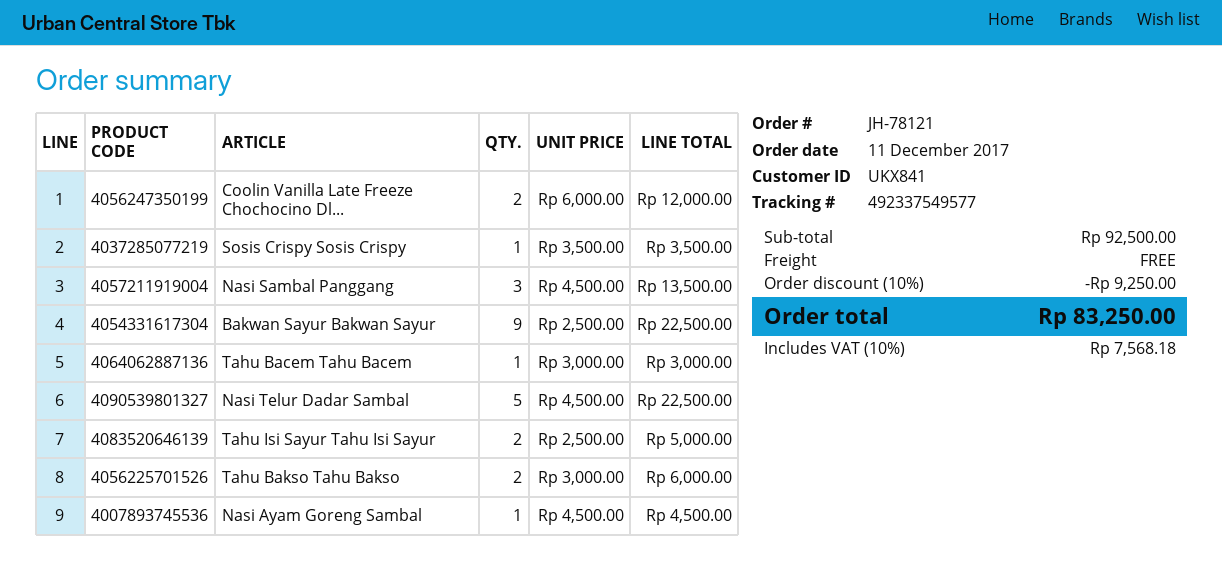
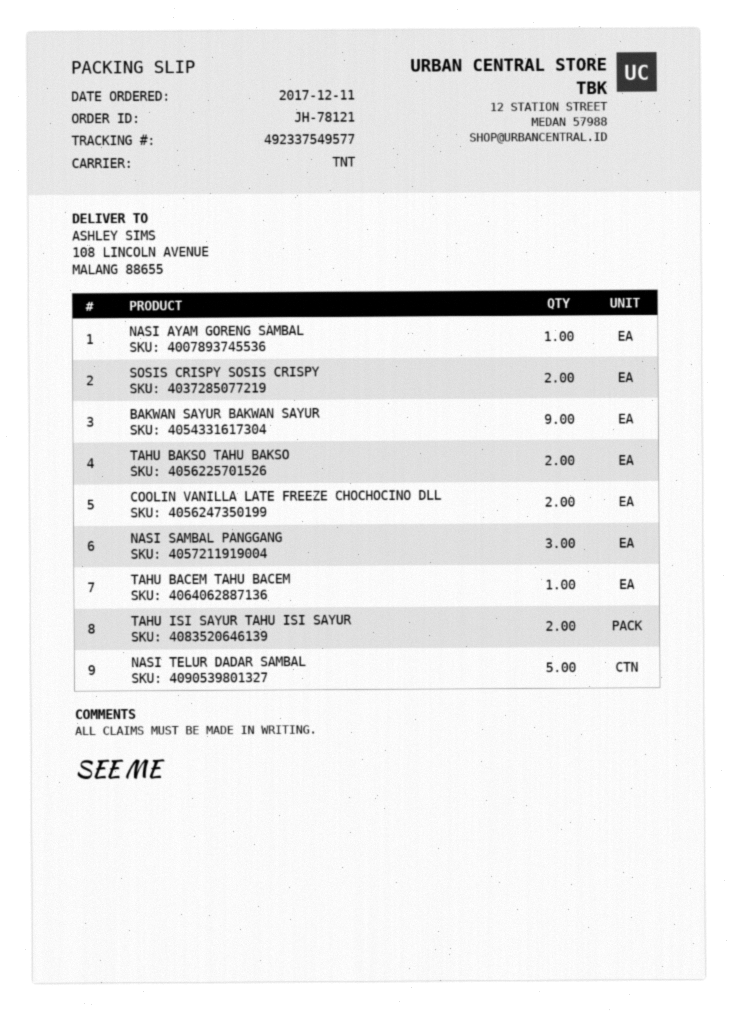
Sosis Crispy Sosis Crispy: 1 -> 2

